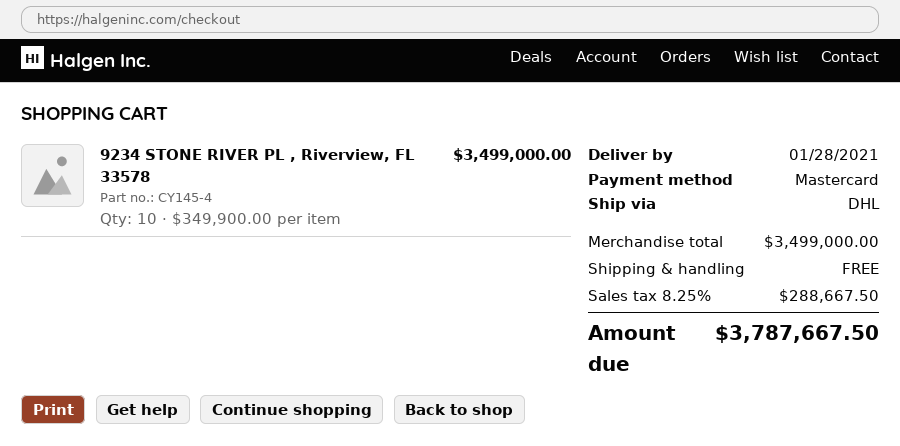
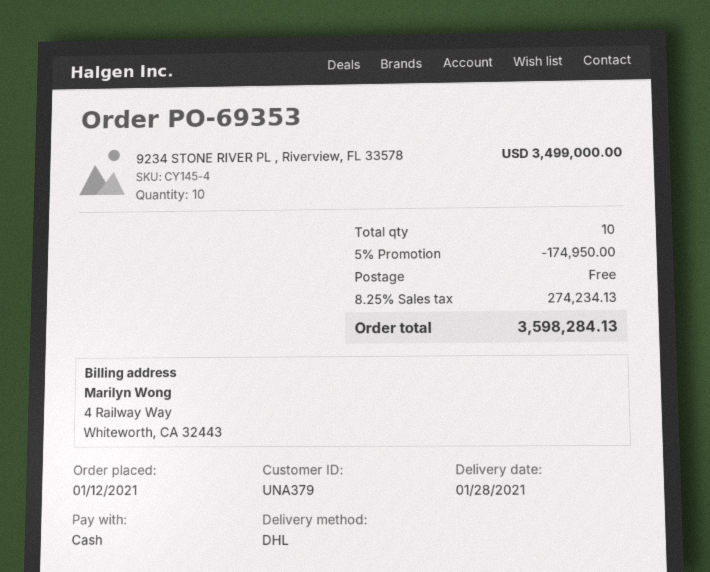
payment method: Mastercard -> cash
discount: none -> 5% = 174950.00
tax: 8.25% = 288667.50 -> 8.25% = 274234.13
total: 3787667.50 -> 3598284.13

